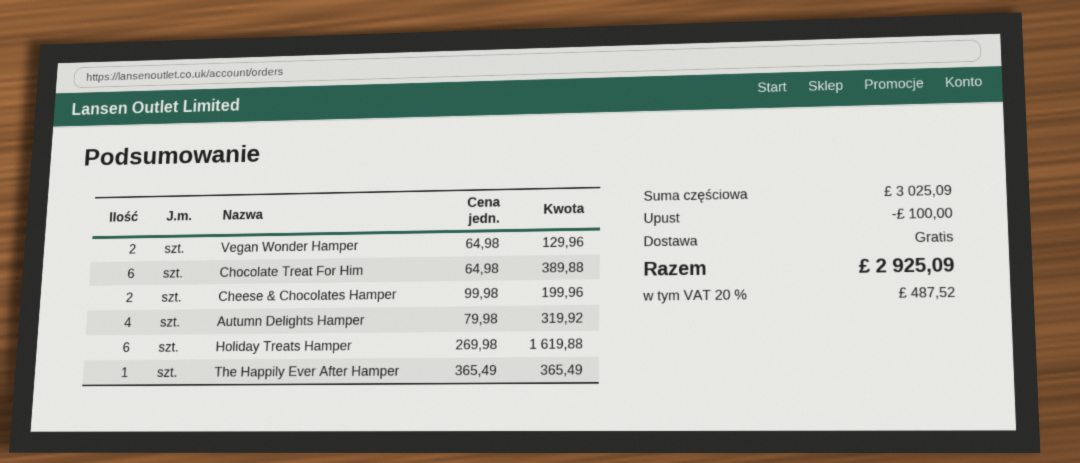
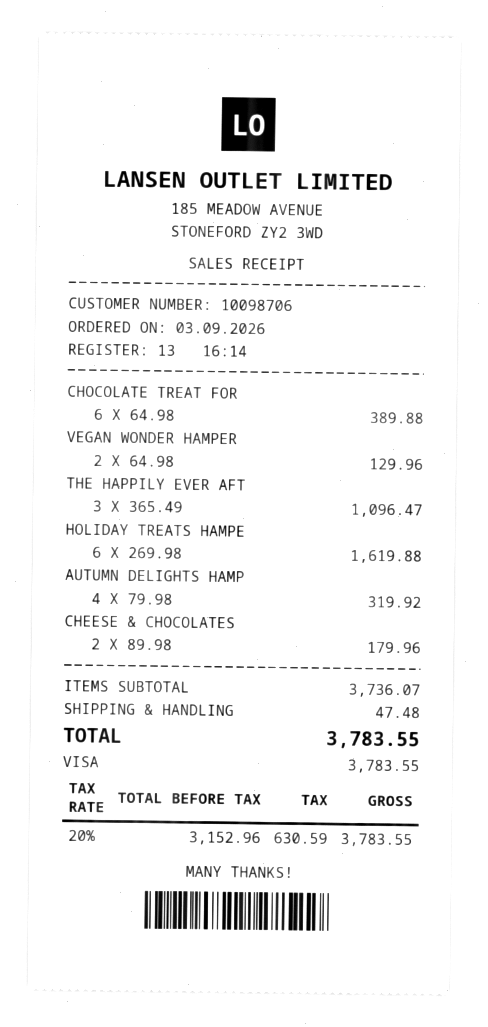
Cheese & Chocolates Hamper: 2 x 99.98 = 199.96 -> 2 x 89.98 = 179.96
The Happily Ever After Hamper: 1 x 365.49 = 365.49 -> 3 x 365.49 = 1096.47
subtotal: 3025.09 -> 3736.07
discount: 100.00 -> none
shipping: 0.00 -> 47.48
tax: 20% = 487.52 -> 20% = 630.59
total: 2925.09 -> 3783.55

